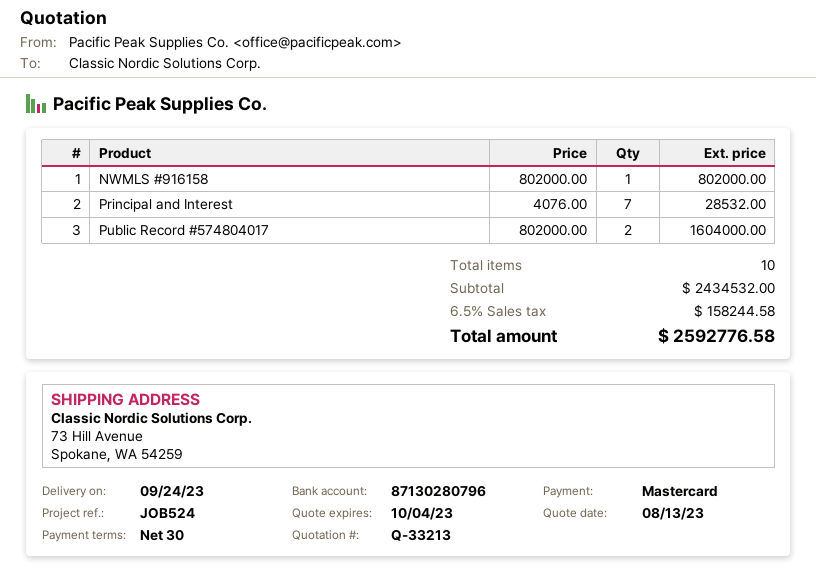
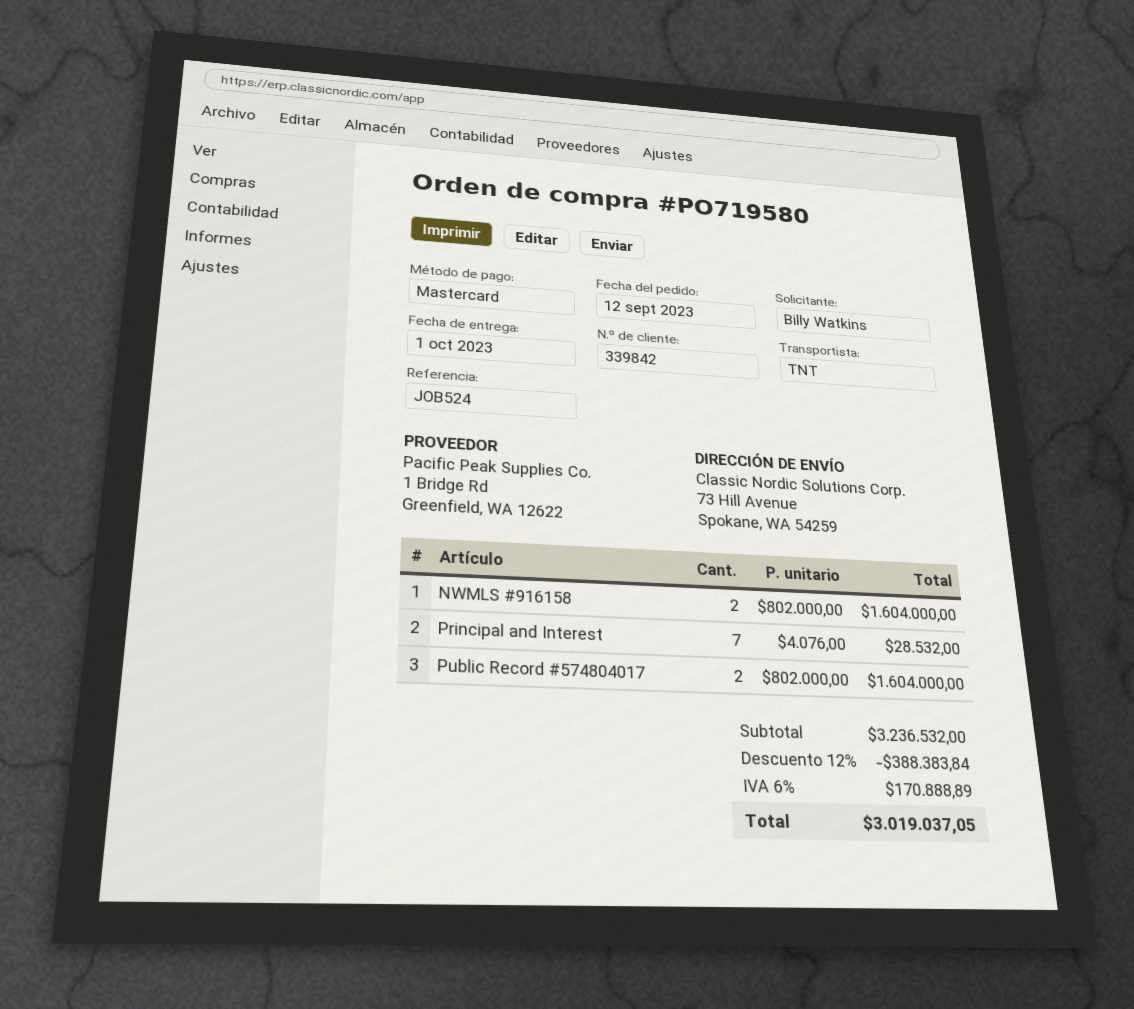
delivery date: 2023-09-24 -> 2023-10-01
NWMLS #916158: 1 x 802000.00 = 802000.00 -> 2 x 802000.00 = 1604000.00
subtotal: 2434532.00 -> 3236532.00
discount: none -> 12% = 388383.84
tax: 6.5% = 158244.58 -> 6% = 170888.89
total: 2592776.58 -> 3019037.05

